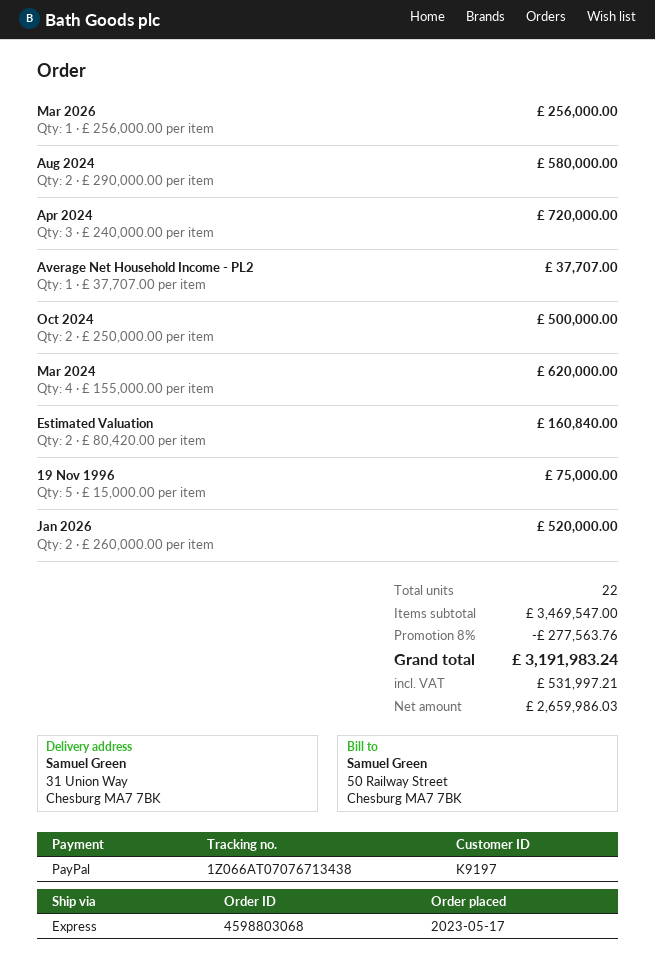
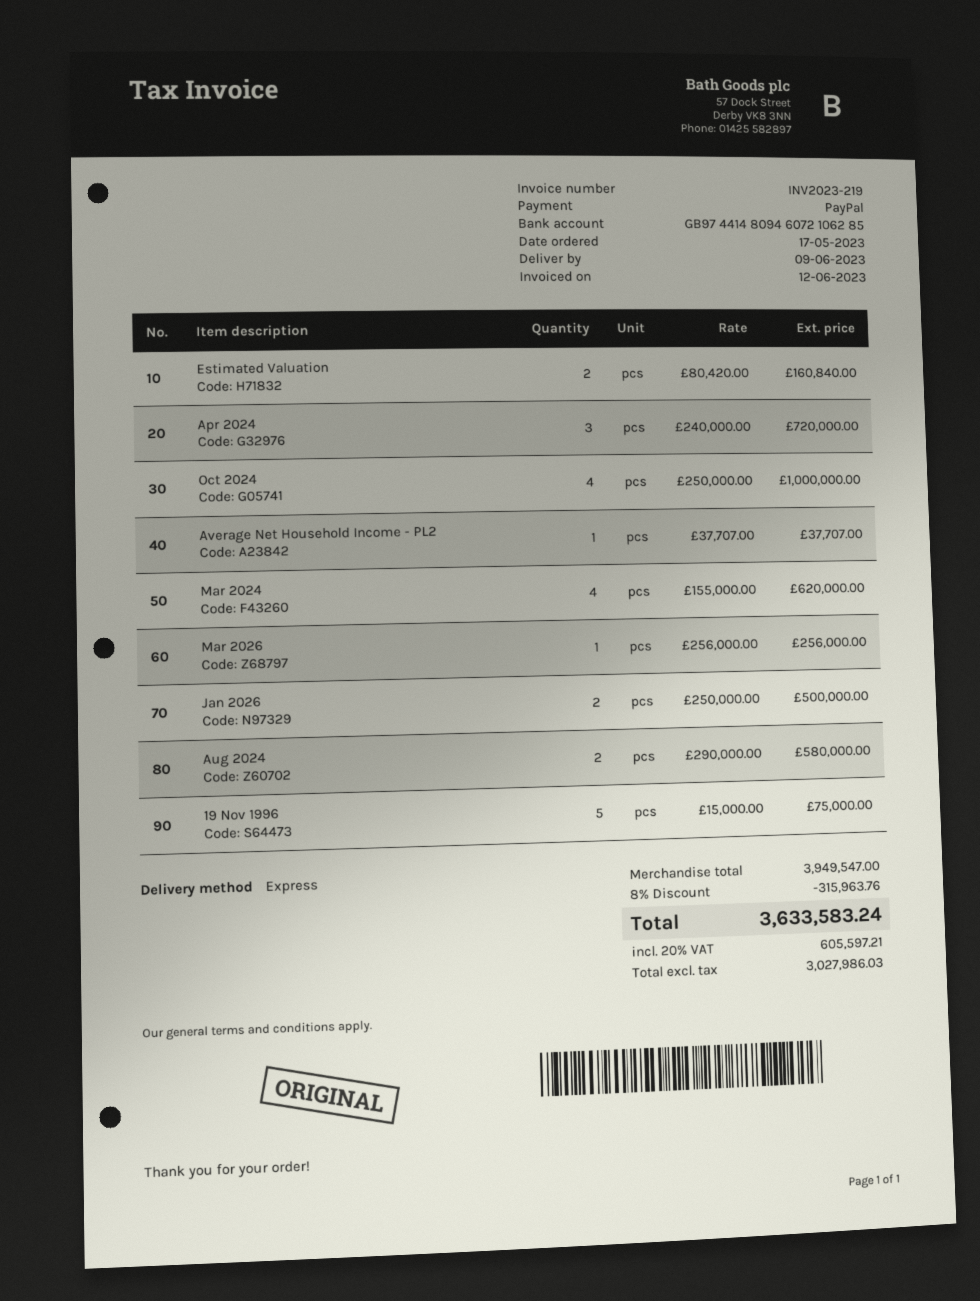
Oct 2024: 2 x 250000.00 = 500000.00 -> 4 x 250000.00 = 1000000.00
Jan 2026: 2 x 260000.00 = 520000.00 -> 2 x 250000.00 = 500000.00
subtotal: 3469547.00 -> 3949547.00
discount: 8% = 277563.76 -> 8% = 315963.76
net: 2659986.03 -> 3027986.03
tax: 531997.21 -> 605597.21
total: 3191983.24 -> 3633583.24

